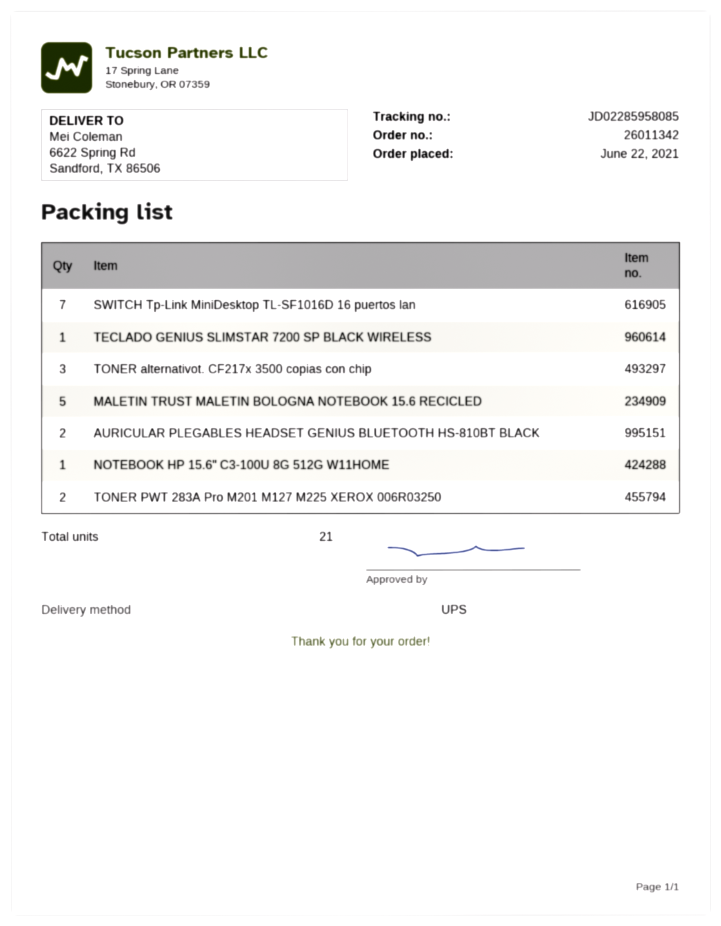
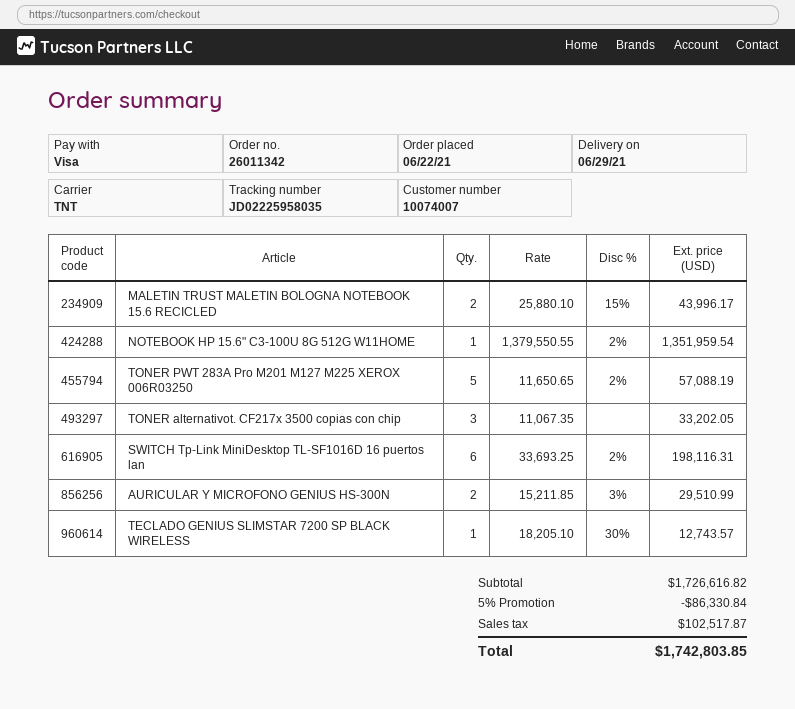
shipping method: UPS -> TNT
tracking number: JD02285958085 -> JD02225958035
SWITCH Tp-Link MiniDesktop TL-SF1016D 16 puertos lan: 7 -> 6
MALETIN TRUST MALETIN BOLOGNA NOTEBOOK 15.6 RECICLED: 5 -> 2
AURICULAR PLEGABLES HEADSET GENIUS BLUETOOTH HS-810BT BLACK: 2 -> none
TONER PWT 283A Pro M201 M127 M225 XEROX 006R03250: 2 -> 5
AURICULAR Y MICROFONO GENIUS HS-300N: none -> 2

